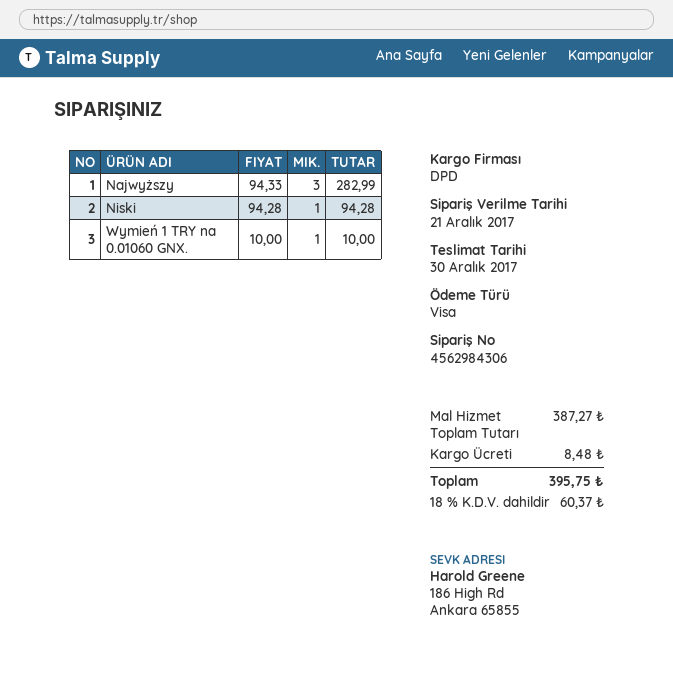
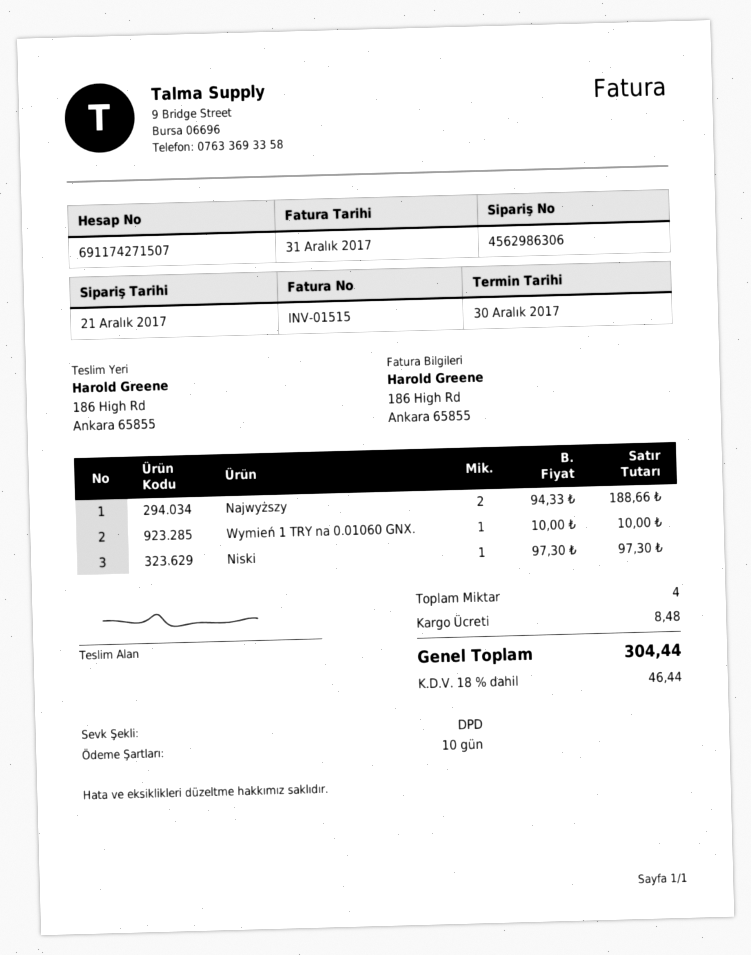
order number: 4562984306 -> 4562986306
Najwyższy: 3 x 94.33 = 282.99 -> 2 x 94.33 = 188.66
Niski: 1 x 94.28 = 94.28 -> 1 x 97.30 = 97.30
tax: 18% = 60.37 -> 18% = 46.44
total: 395.75 -> 304.44

